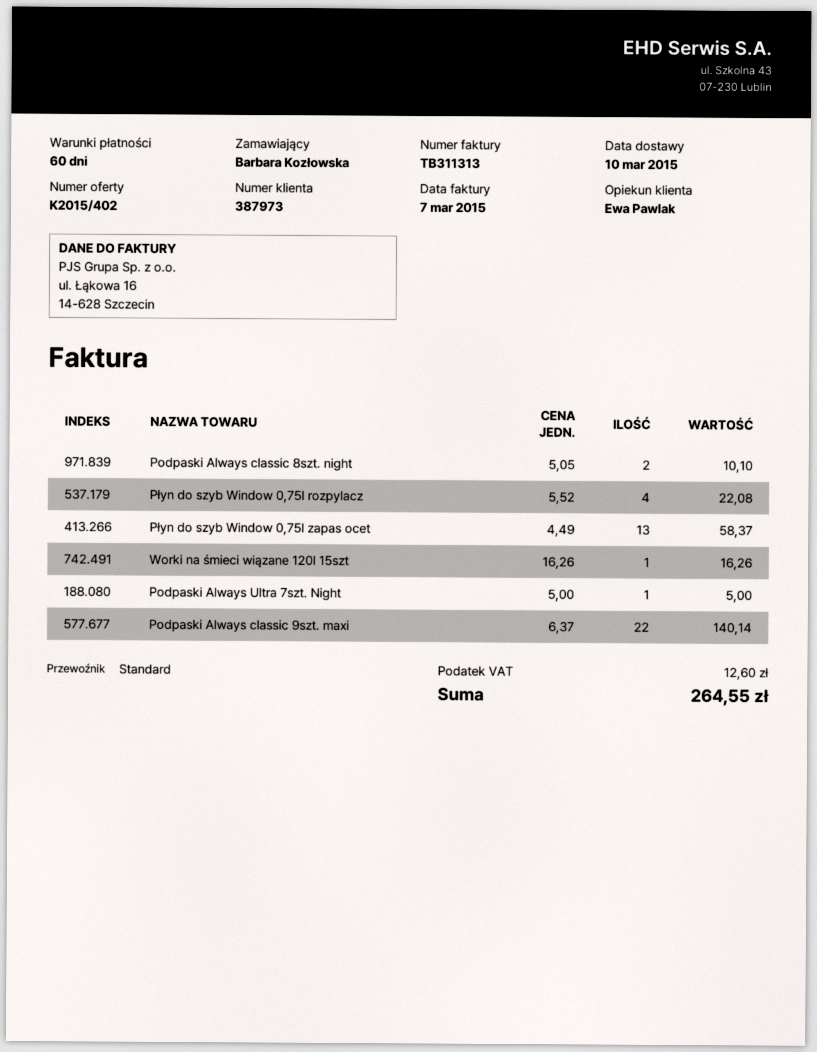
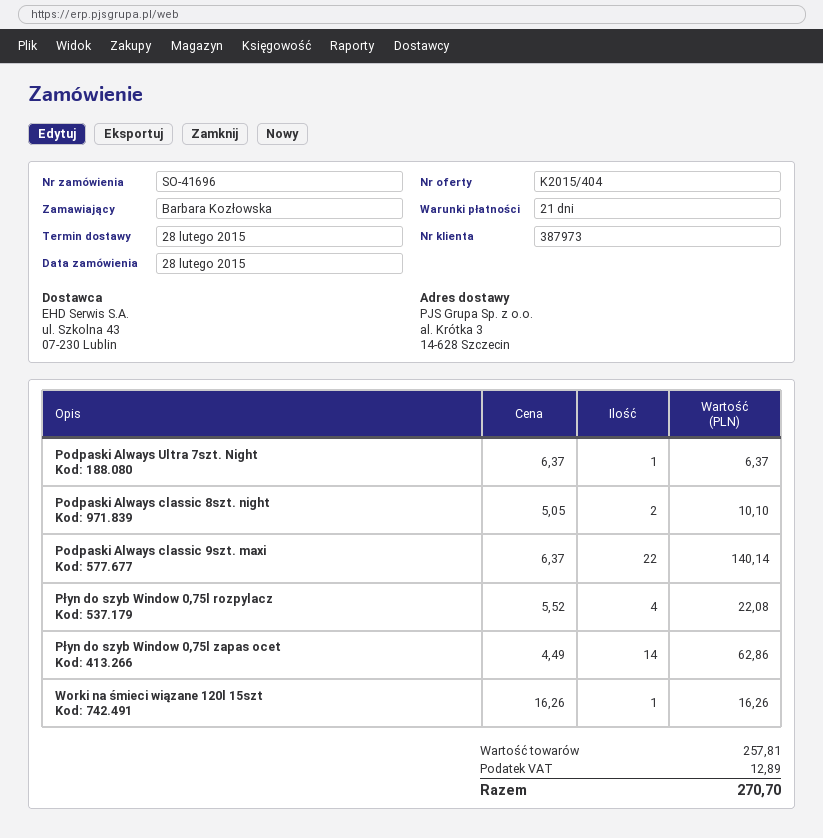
quote number: K2015/402 -> K2015/404
delivery date: 2015-03-10 -> 2015-02-28
payment terms: 60 days -> 21 days
Płyn do szyb Window 0,75l zapas ocet: 13 x 4.49 = 58.37 -> 14 x 4.49 = 62.86
Podpaski Always Ultra 7szt. Night: 1 x 5.00 = 5.00 -> 1 x 6.37 = 6.37
tax: 12.60 -> 12.89
total: 264.55 -> 270.70

